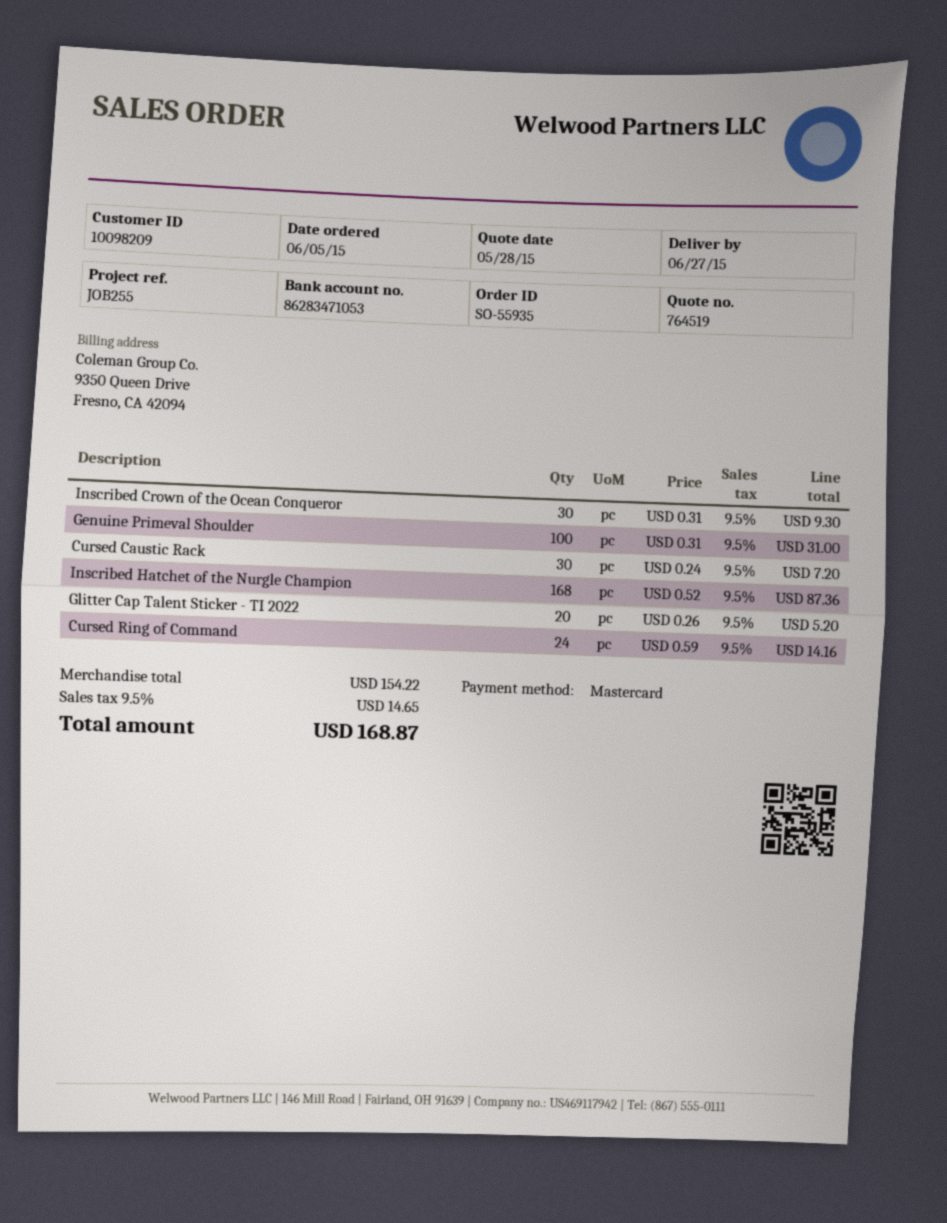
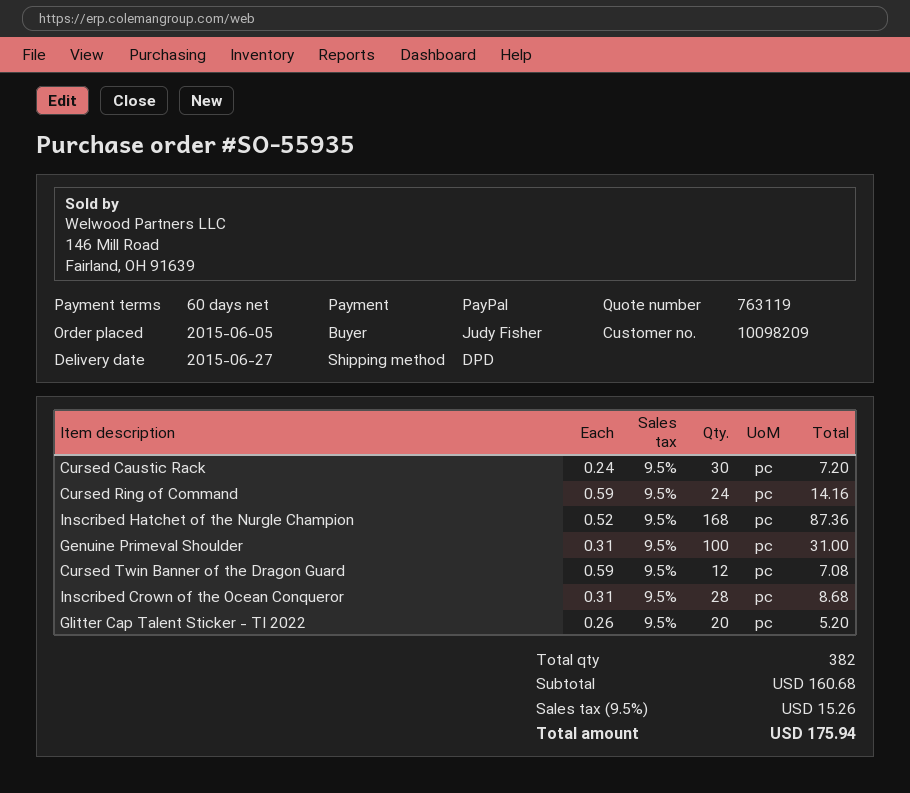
quote number: 764519 -> 763119
payment method: Mastercard -> PayPal
Inscribed Crown of the Ocean Conqueror: 30 x 0.31 = 9.30 -> 28 x 0.31 = 8.68
Cursed Twin Banner of the Dragon Guard: none -> 12 x 0.59 = 7.08
subtotal: 154.22 -> 160.68
tax: 9.5% = 14.65 -> 9.5% = 15.26
total: 168.87 -> 175.94

